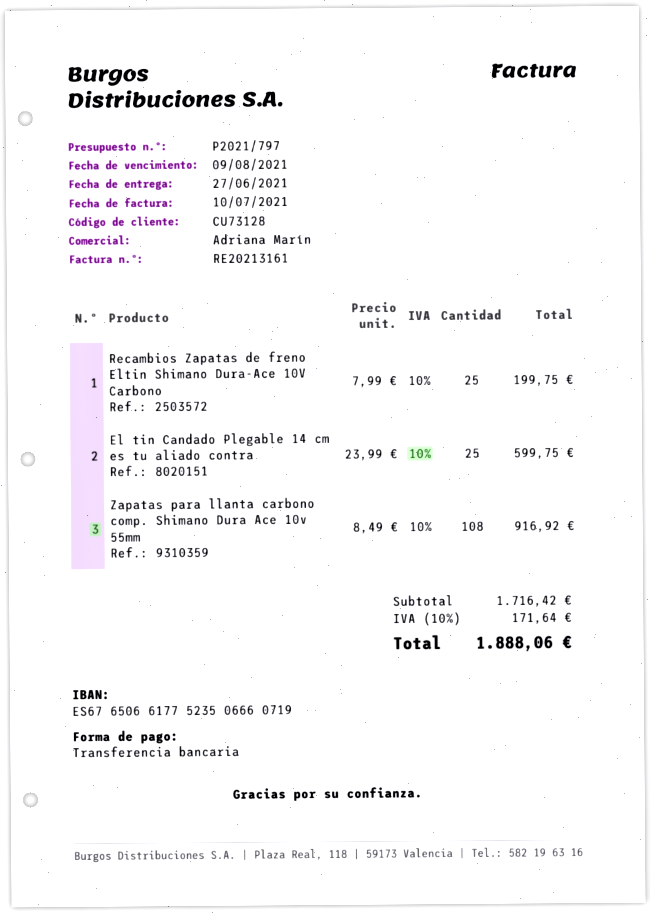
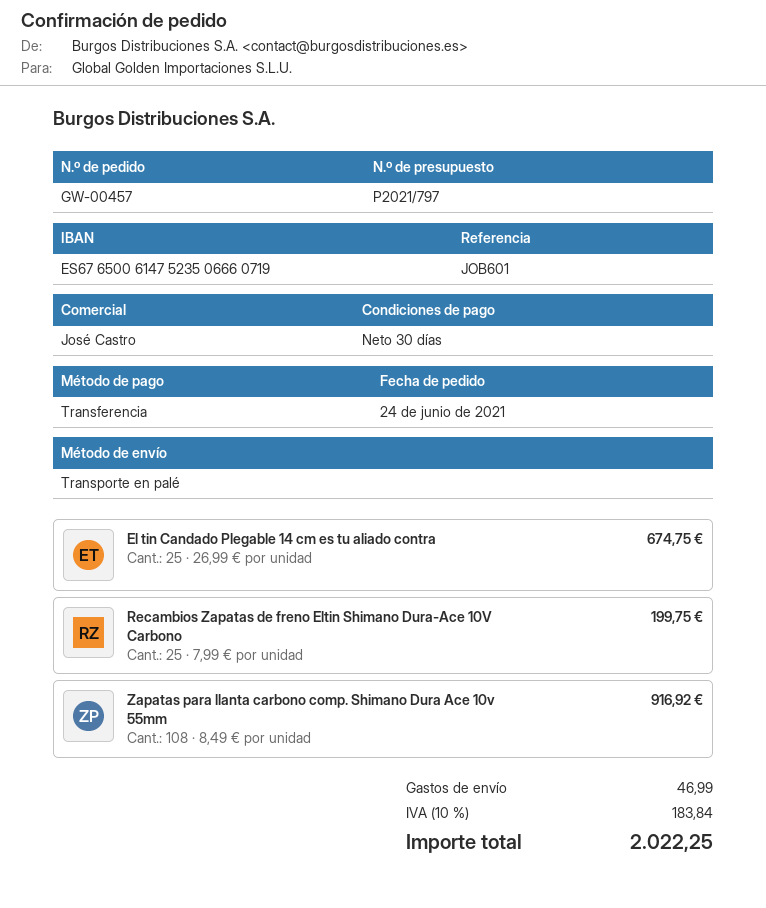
sales rep: Adriana Marín -> José Castro
bank account: ES6765066177523506660719 -> ES6765006147523506660719
El tin Candado Plegable 14 cm es tu aliado contra: 25 x 23.99 = 599.75 -> 25 x 26.99 = 674.75
shipping: none -> 46.99
tax: 10% = 171.64 -> 10% = 183.84
total: 1888.06 -> 2022.25

